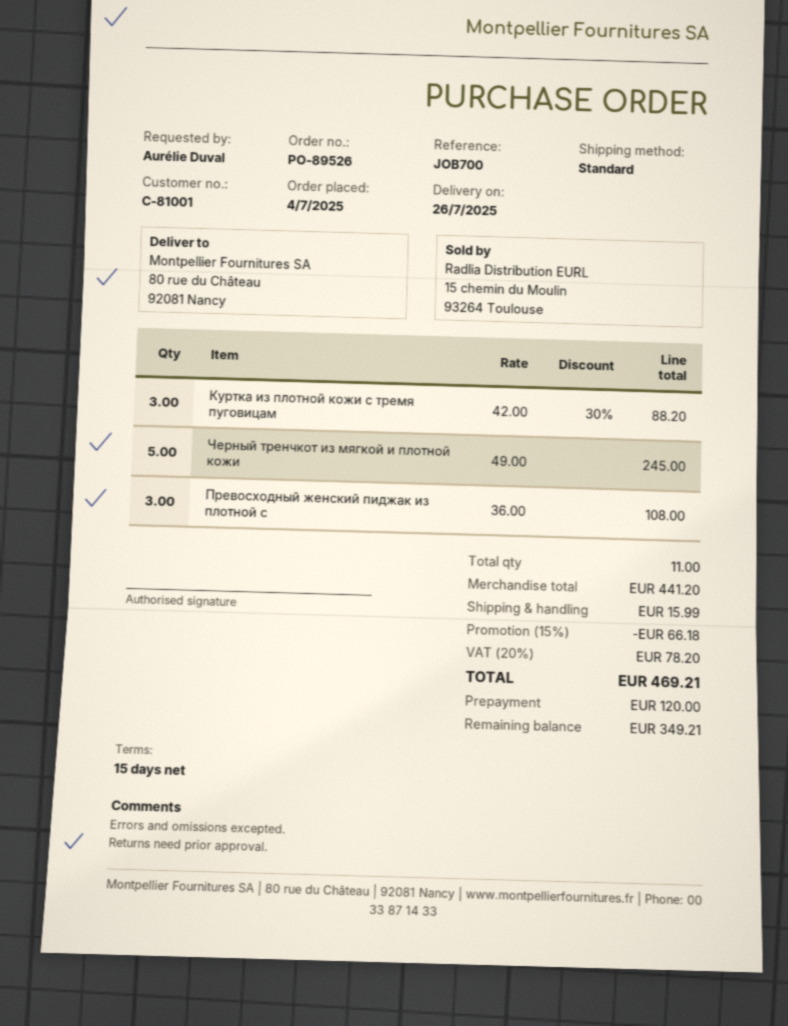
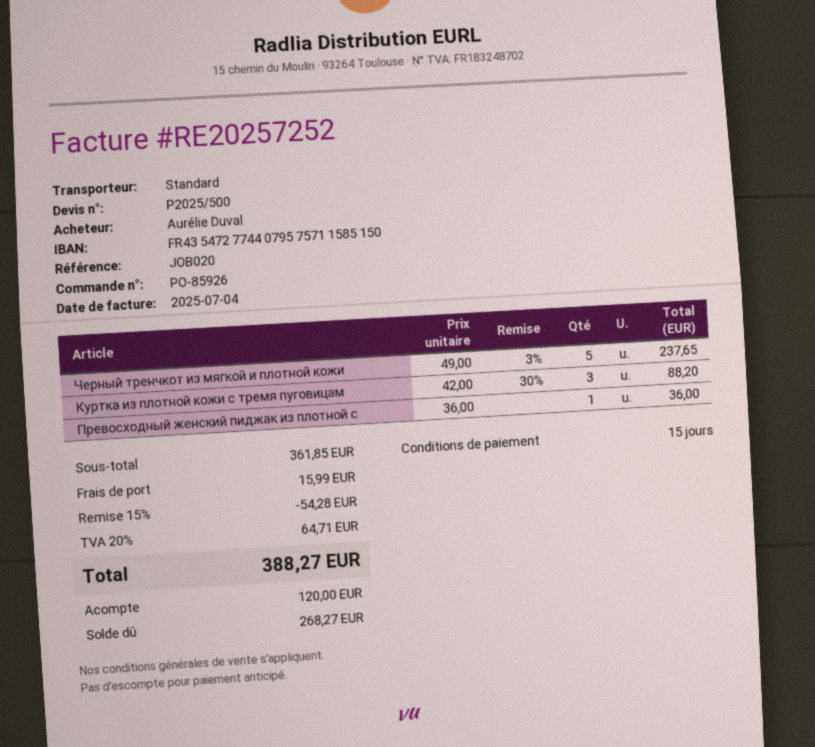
order number: PO-89526 -> PO-85926
reference: JOB700 -> JOB020
Черный тренчкот из мягкой и плотной кожи: 5 x 49.00 = 245.00 -> 5 x 49.00 - 3% = 237.65
Превосходный женский пиджак из плотной с: 3 x 36.00 = 108.00 -> 1 x 36.00 = 36.00
subtotal: 441.20 -> 361.85
discount: 15% = 66.18 -> 15% = 54.28
tax: 20% = 78.20 -> 20% = 64.71
total: 469.21 -> 388.27
balance: 349.21 -> 268.27

